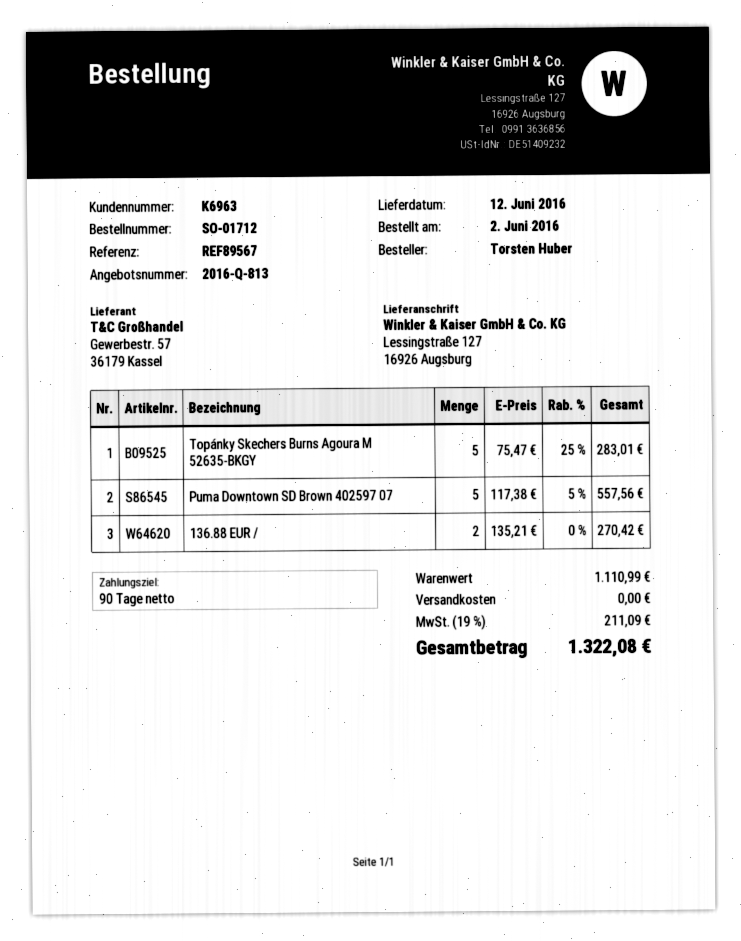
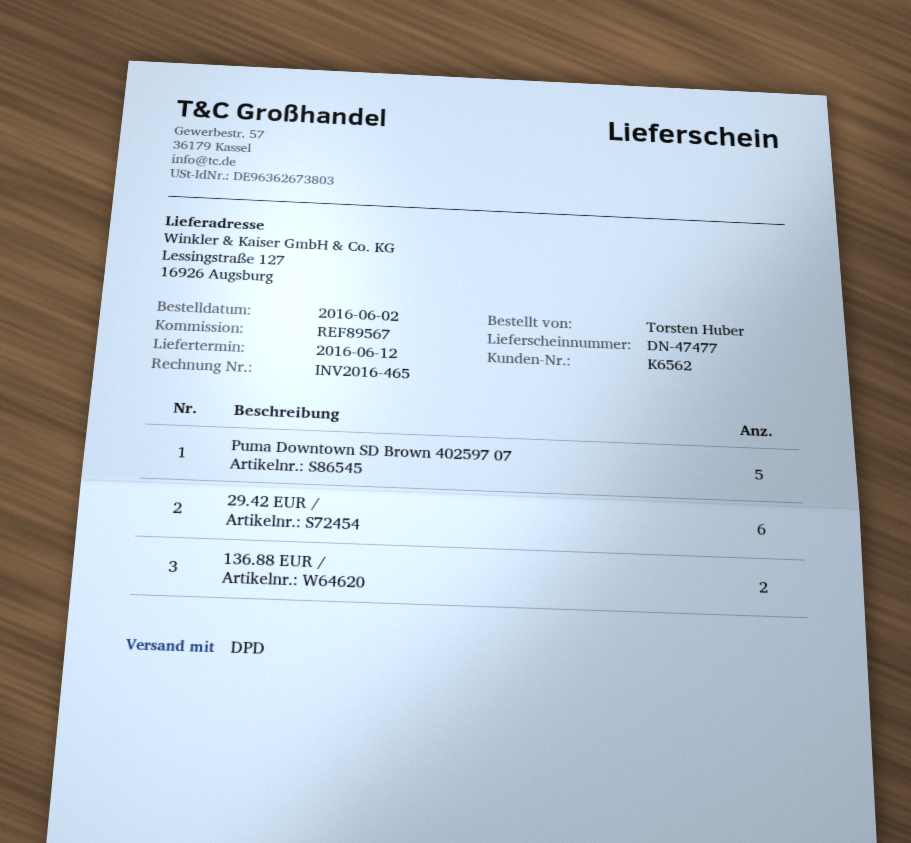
customer number: K6963 -> K6562
Topánky Skechers Burns Agoura M 52635-BKGY: 5 -> none
29.42 EUR /: none -> 6

